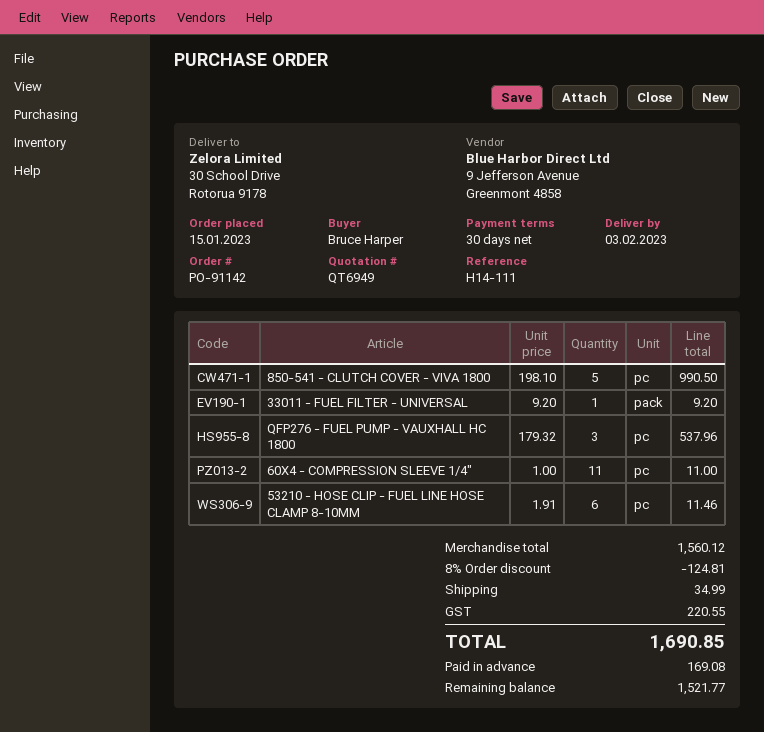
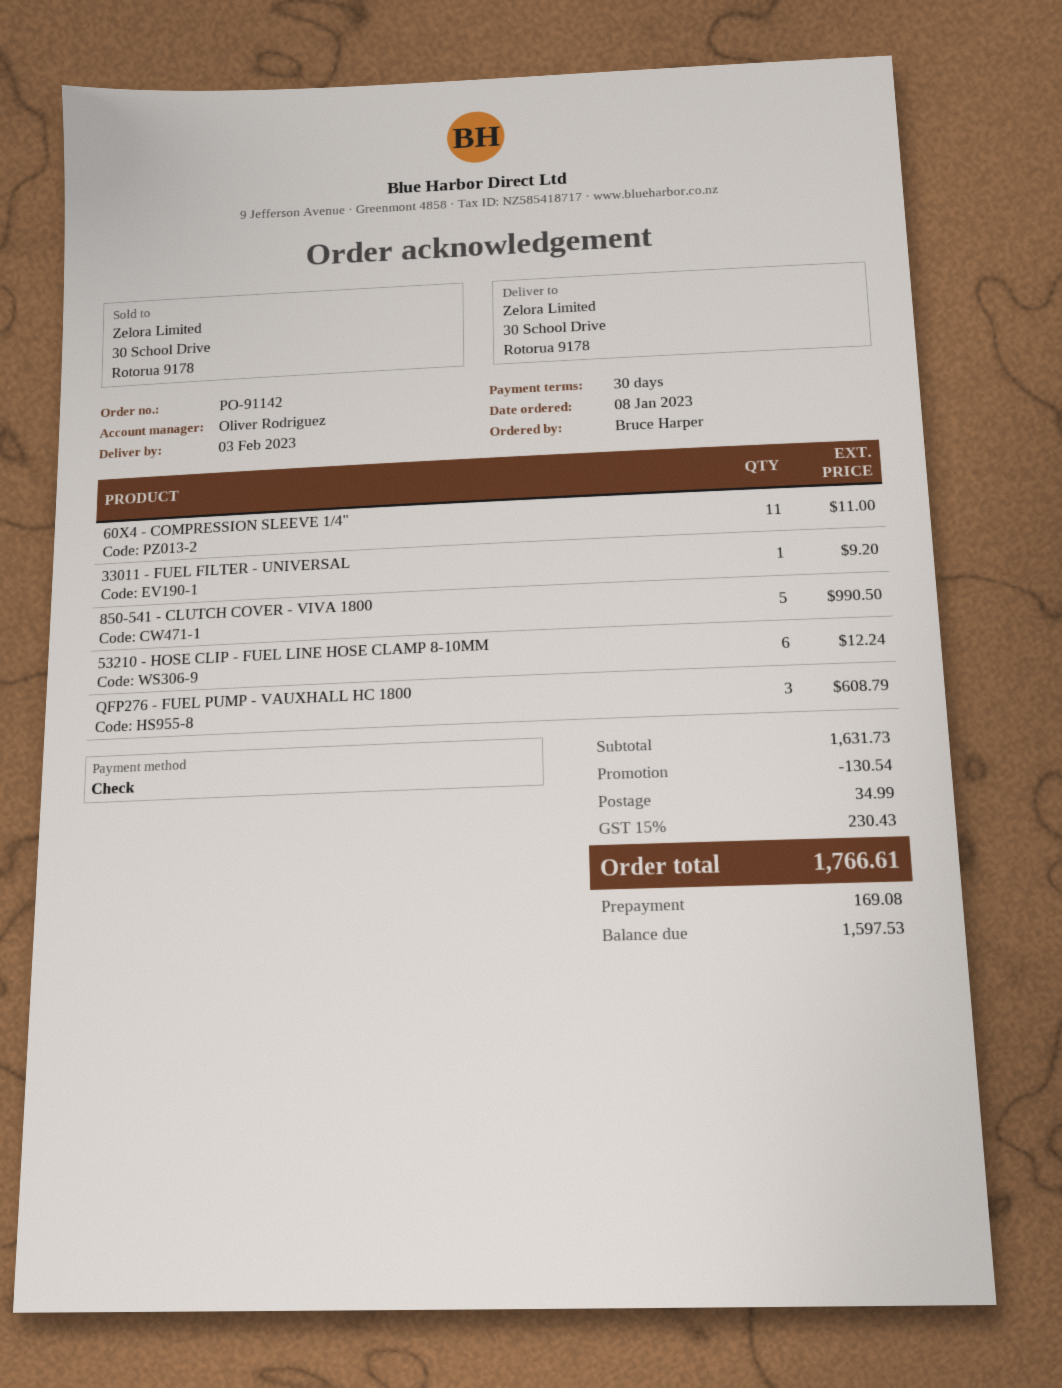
order date: 2023-01-15 -> 2023-01-08
QFP276 - FUEL PUMP - VAUXHALL HC 1800: 3 for 537.96 -> 3 for 608.79
53210 - HOSE CLIP - FUEL LINE HOSE CLAMP 8-10MM: 6 for 11.46 -> 6 for 12.24
subtotal: 1560.12 -> 1631.73
discount: 124.81 -> 130.54
tax: 220.55 -> 230.43
total: 1690.85 -> 1766.61
balance: 1521.77 -> 1597.53

